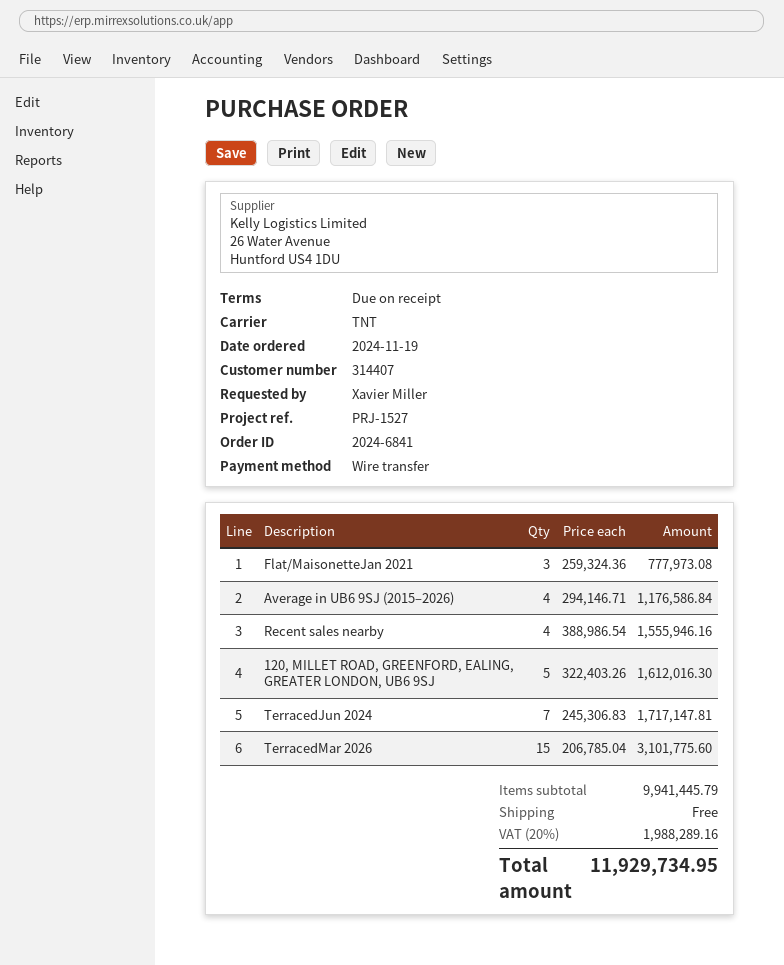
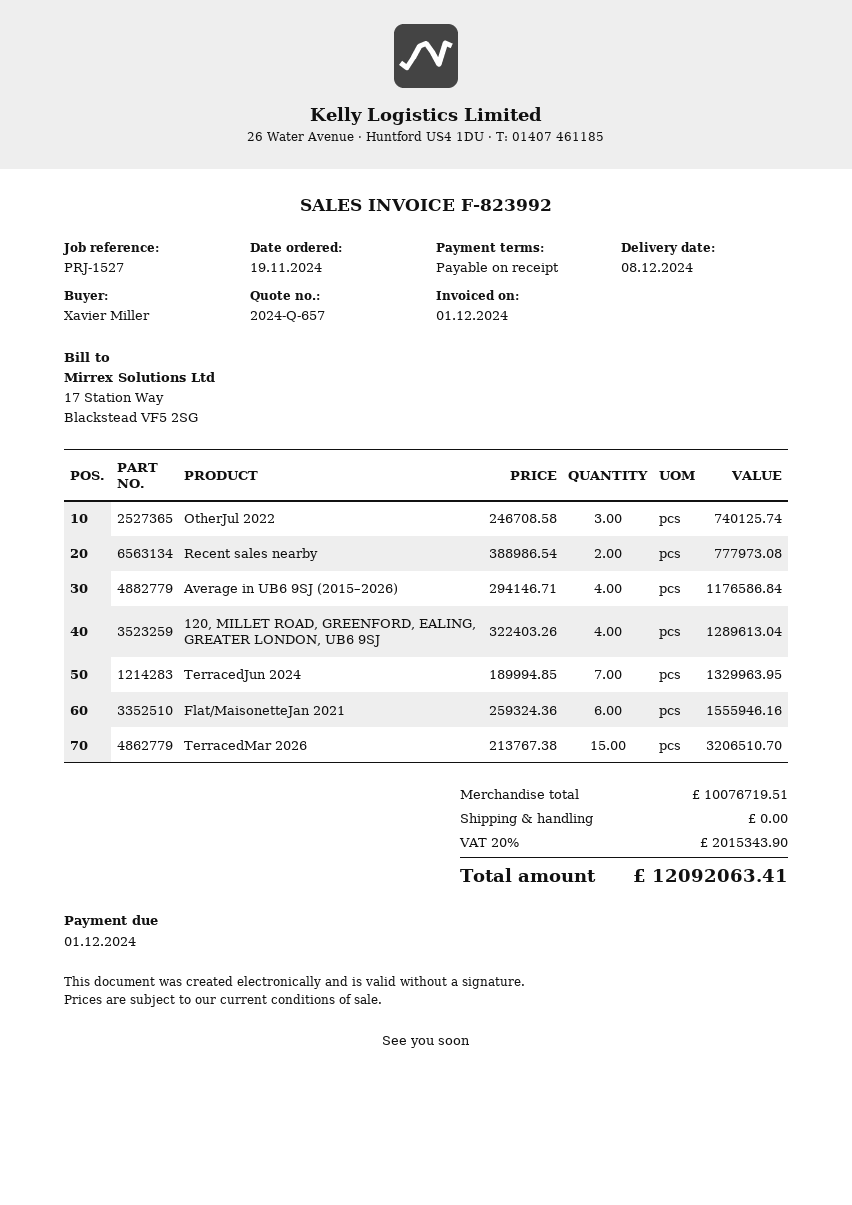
Flat/MaisonetteJan 2021: 3 x 259324.36 = 777973.08 -> 6 x 259324.36 = 1555946.16
Recent sales nearby: 4 x 388986.54 = 1555946.16 -> 2 x 388986.54 = 777973.08
120, MILLET ROAD, GREENFORD, EALING, GREATER LONDON, UB6 9SJ: 5 x 322403.26 = 1612016.30 -> 4 x 322403.26 = 1289613.04
TerracedJun 2024: 7 x 245306.83 = 1717147.81 -> 7 x 189994.85 = 1329963.95
TerracedMar 2026: 15 x 206785.04 = 3101775.60 -> 15 x 213767.38 = 3206510.70
OtherJul 2022: none -> 3 x 246708.58 = 740125.74
subtotal: 9941445.79 -> 10076719.51
tax: 20% = 1988289.16 -> 20% = 2015343.90
total: 11929734.95 -> 12092063.41

